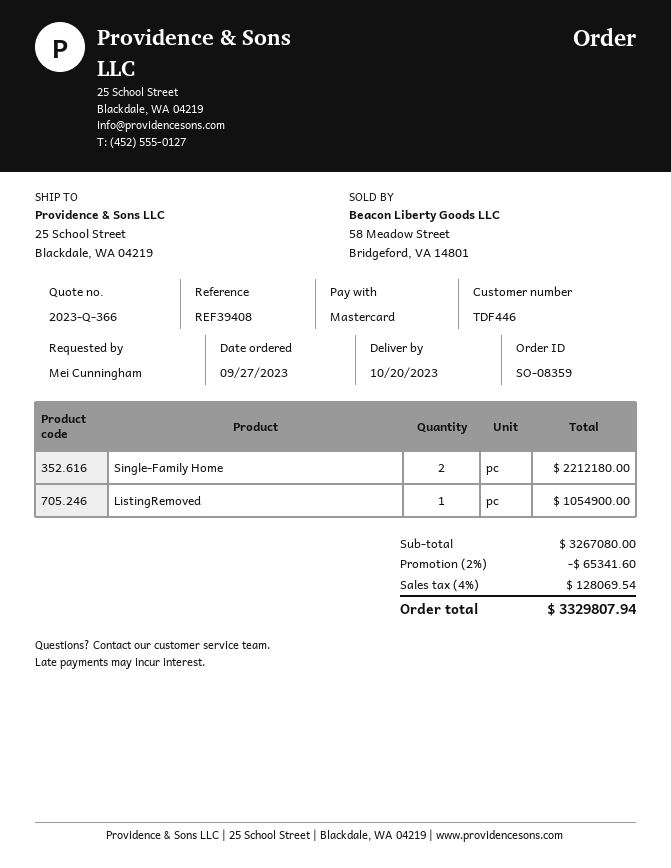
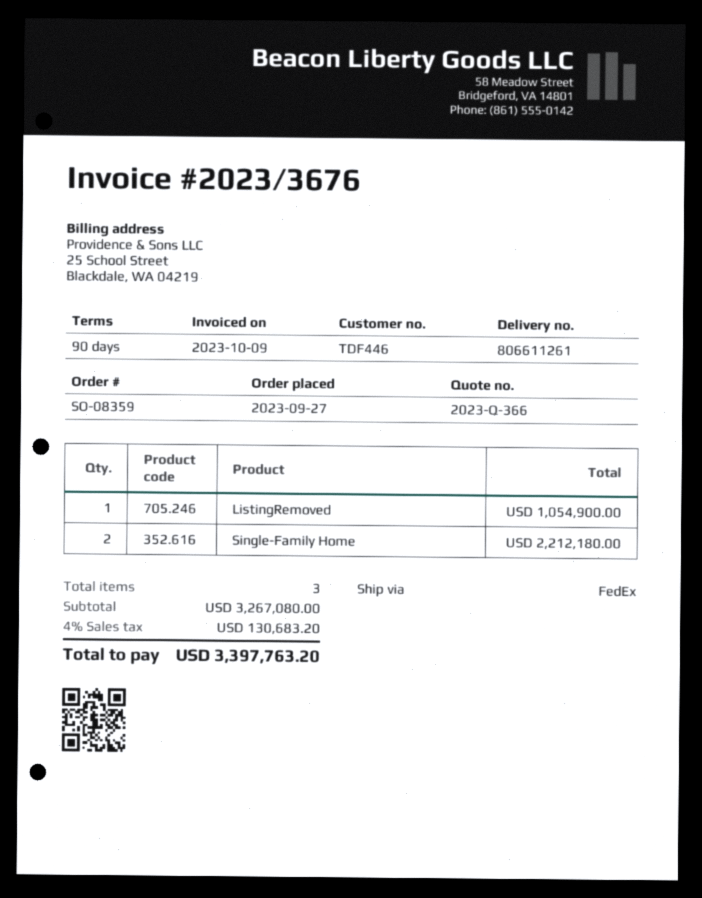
discount: 2% = 65341.60 -> none
tax: 4% = 128069.54 -> 4% = 130683.20
total: 3329807.94 -> 3397763.20

